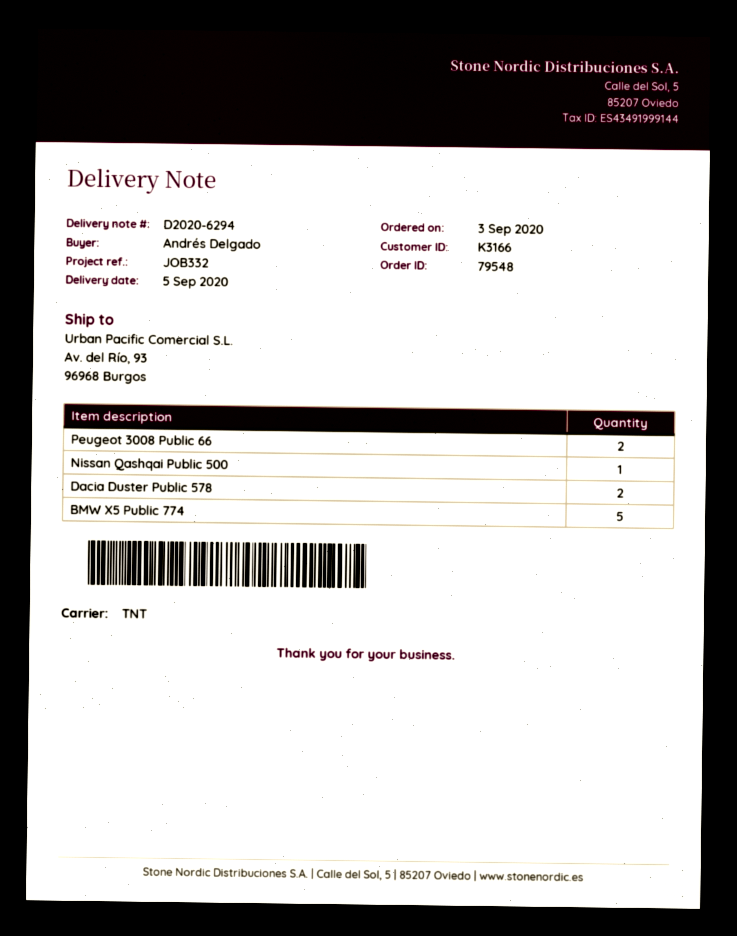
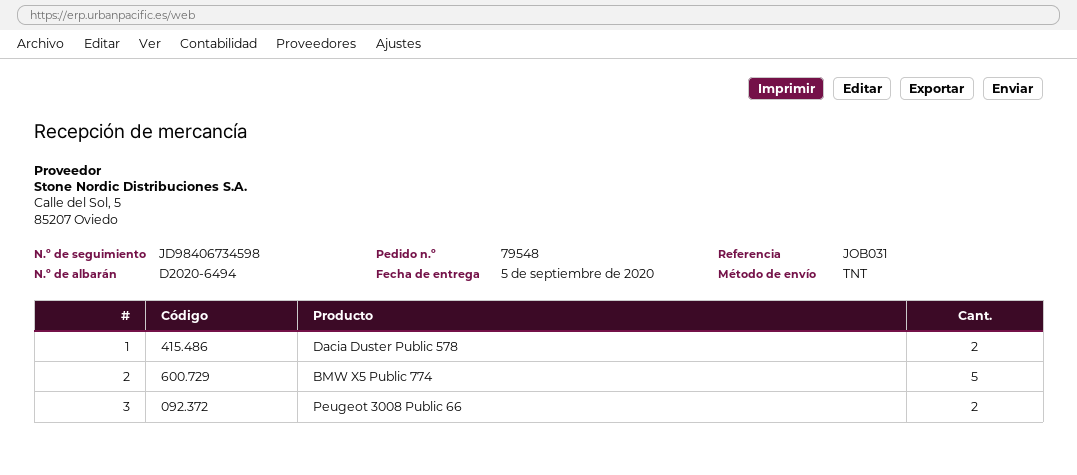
delivery note number: D2020-6294 -> D2020-6494
reference: JOB332 -> JOB031
Nissan Qashqai Public 500: 1 -> none

